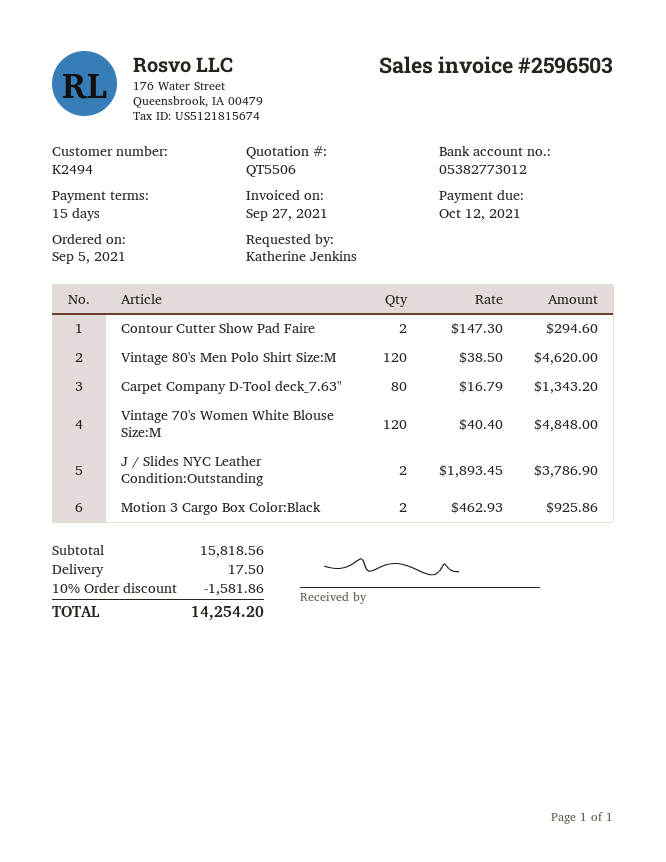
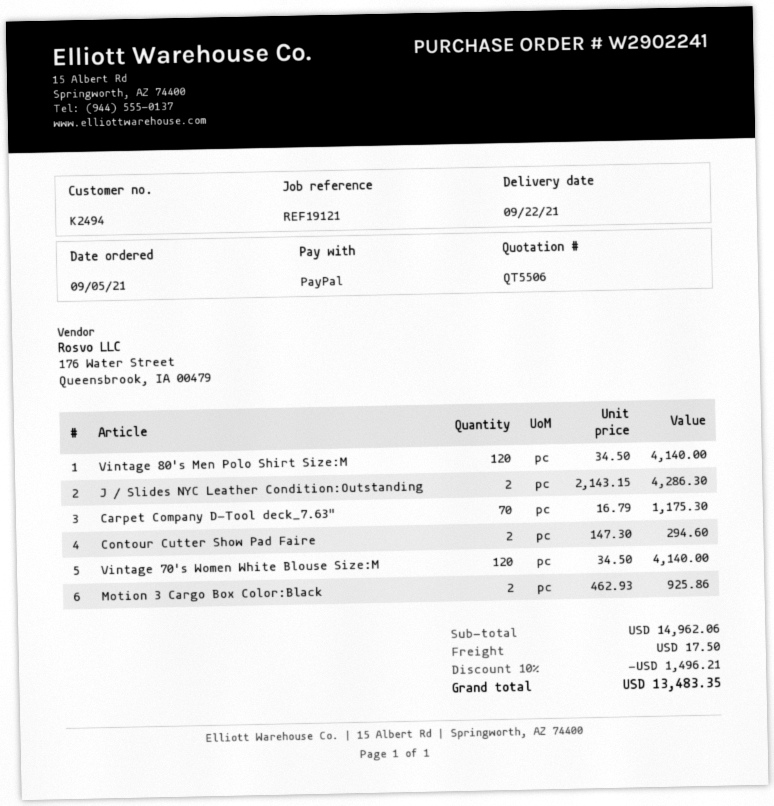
Vintage 80's Men Polo Shirt Size:M: 120 x 38.50 = 4620.00 -> 120 x 34.50 = 4140.00
Carpet Company D-Tool deck_7.63": 80 x 16.79 = 1343.20 -> 70 x 16.79 = 1175.30
Vintage 70's Women White Blouse Size:M: 120 x 40.40 = 4848.00 -> 120 x 34.50 = 4140.00
J / Slides NYC Leather Condition:Outstanding: 2 x 1893.45 = 3786.90 -> 2 x 2143.15 = 4286.30
subtotal: 15818.56 -> 14962.06
discount: 10% = 1581.86 -> 10% = 1496.21
total: 14254.20 -> 13483.35

